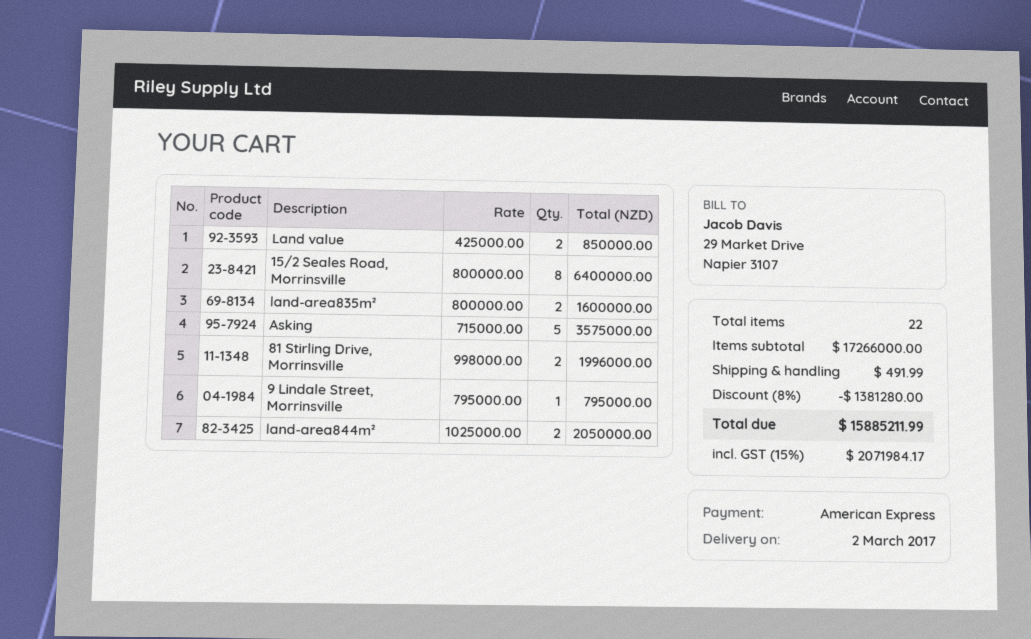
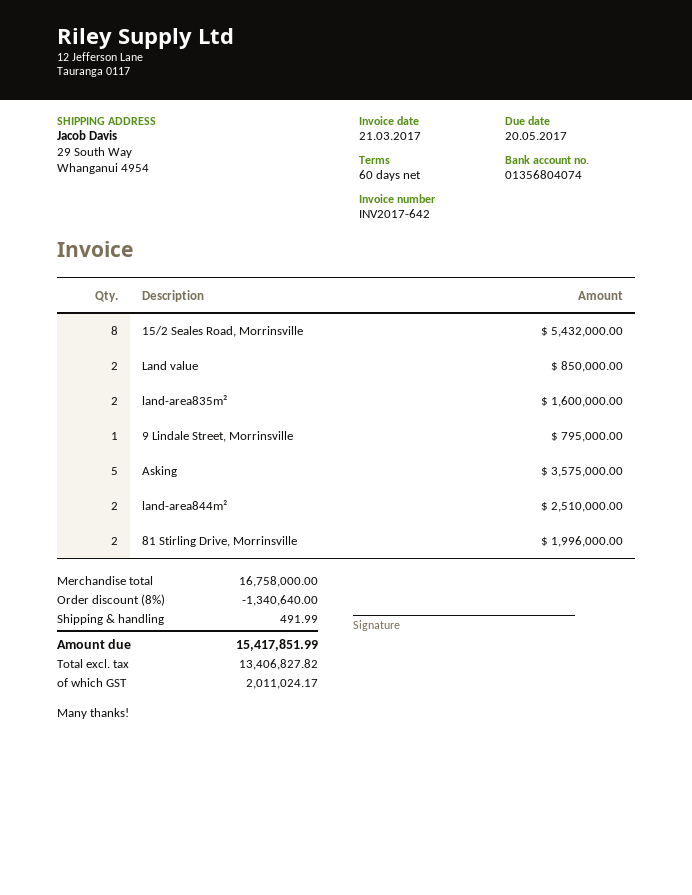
15/2 Seales Road, Morrinsville: 8 for 6400000.00 -> 8 for 5432000.00
land-area844m²: 2 for 2050000.00 -> 2 for 2510000.00
subtotal: 17266000.00 -> 16758000.00
discount: 8% = 1381280.00 -> 8% = 1340640.00
tax: 2071984.17 -> 2011024.17
total: 15885211.99 -> 15417851.99

